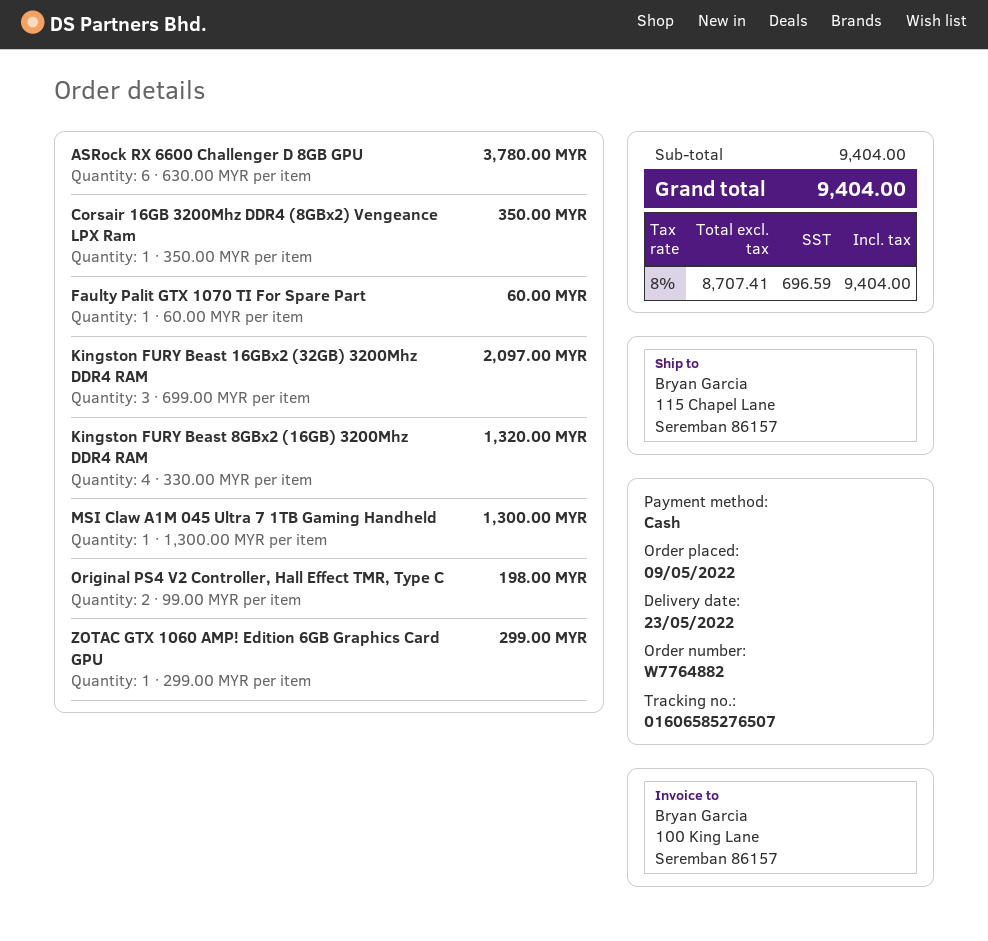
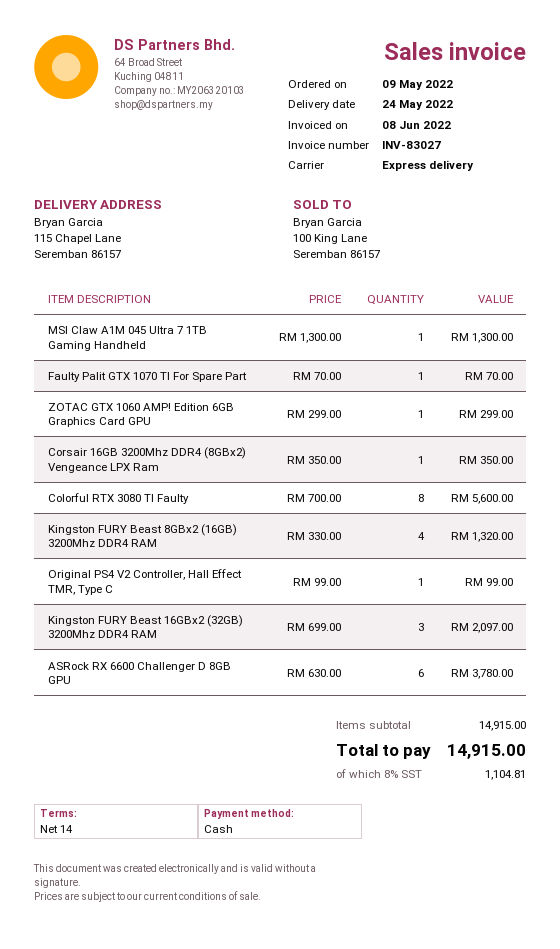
delivery date: 2022-05-23 -> 2022-05-24
Faulty Palit GTX 1070 TI For Spare Part: 1 x 60.00 = 60.00 -> 1 x 70.00 = 70.00
Original PS4 V2 Controller, Hall Effect TMR, Type C: 2 x 99.00 = 198.00 -> 1 x 99.00 = 99.00
Colorful RTX 3080 TI Faulty: none -> 8 x 700.00 = 5600.00
subtotal: 9404.00 -> 14915.00
tax: 8% = 696.59 -> 8% = 1104.81
total: 9404.00 -> 14915.00

